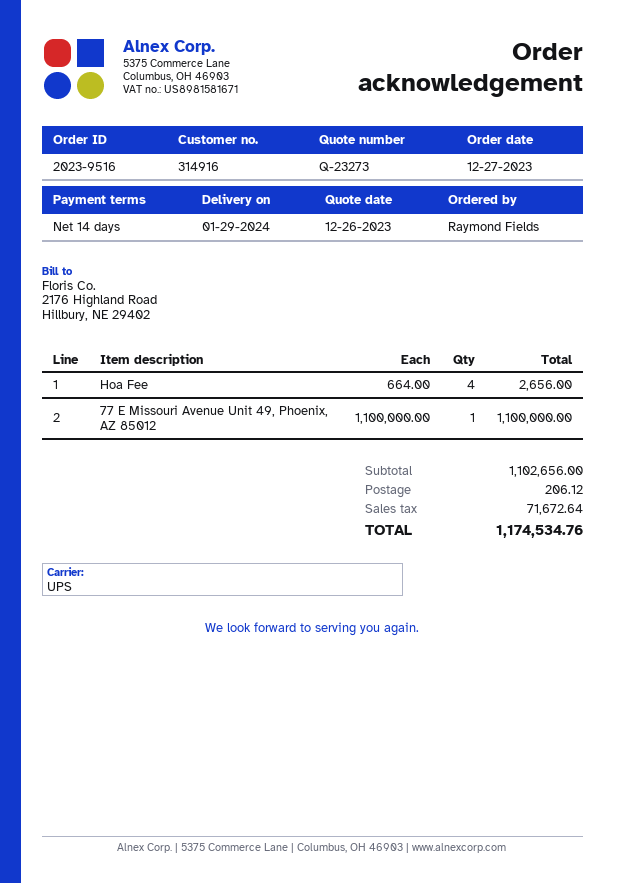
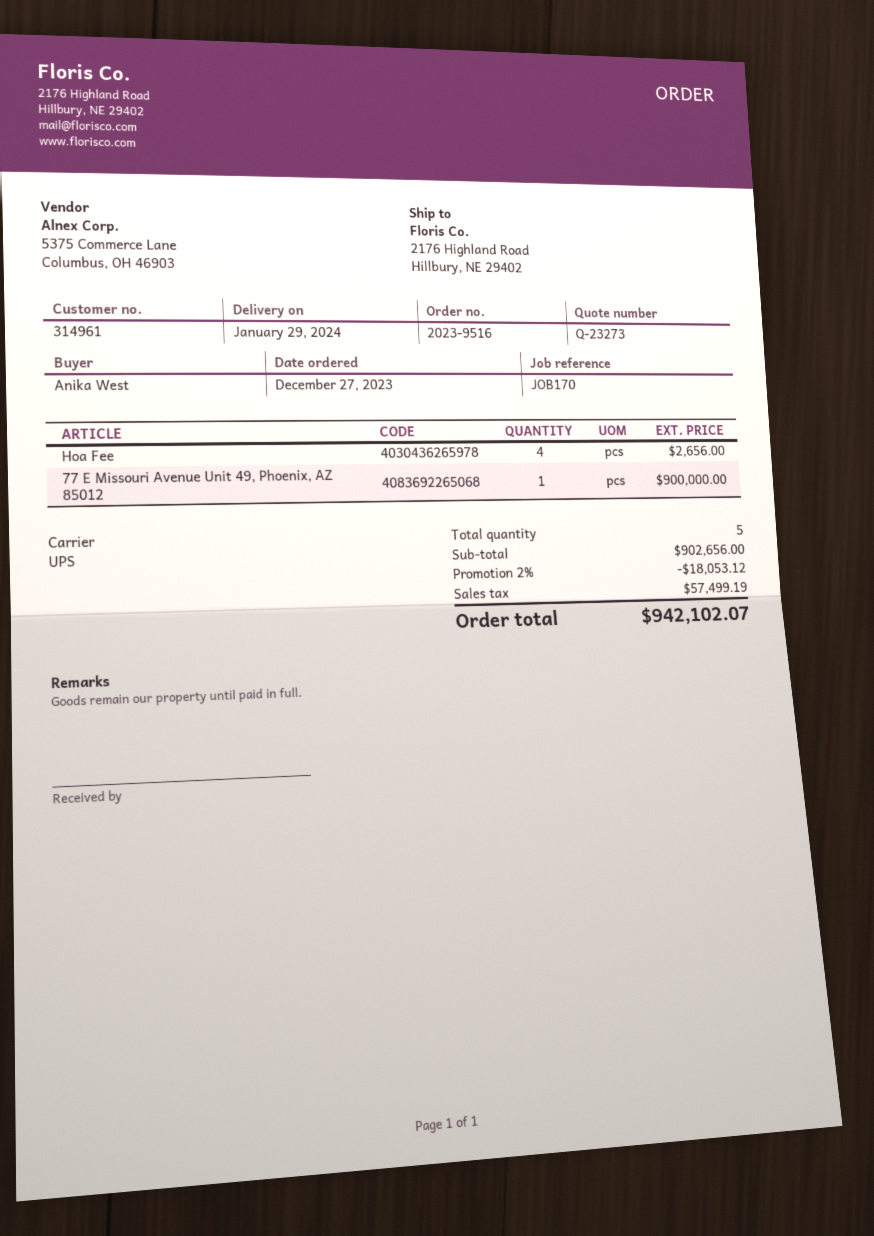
customer number: 314916 -> 314961
ordered by: Raymond Fields -> Anika West
77 E Missouri Avenue Unit 49, Phoenix, AZ 85012: 1 for 1100000.00 -> 1 for 900000.00
subtotal: 1102656.00 -> 902656.00
discount: none -> 2% = 18053.12
shipping: 206.12 -> none
tax: 71672.64 -> 57499.19
total: 1174534.76 -> 942102.07

